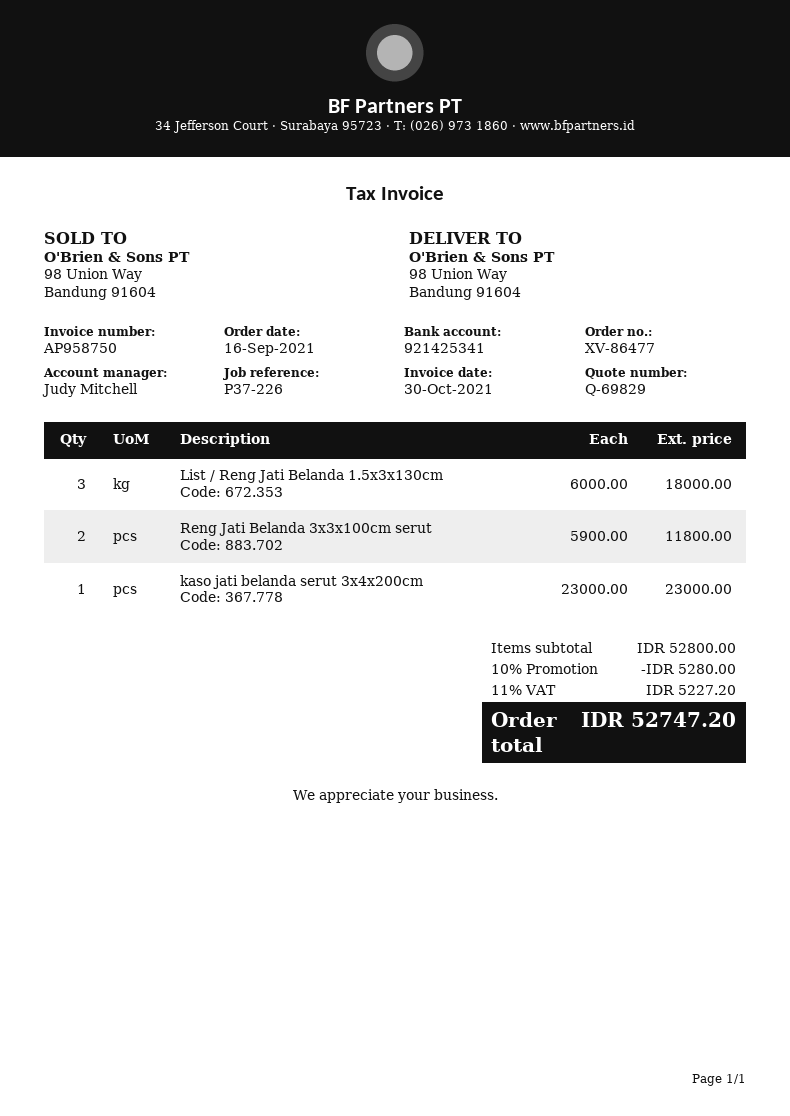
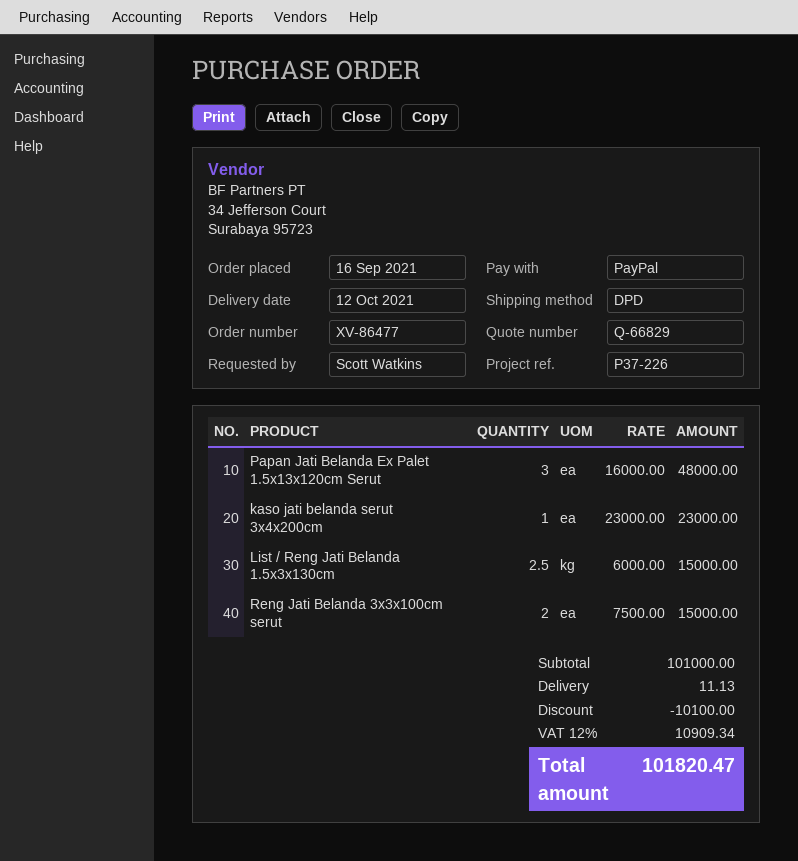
quote number: Q-69829 -> Q-66829
List / Reng Jati Belanda 1.5x3x130cm: 3 x 6000.00 = 18000.00 -> 2.5 x 6000.00 = 15000.00
Reng Jati Belanda 3x3x100cm serut: 2 x 5900.00 = 11800.00 -> 2 x 7500.00 = 15000.00
Papan Jati Belanda Ex Palet 1.5x13x120cm Serut: none -> 3 x 16000.00 = 48000.00
subtotal: 52800.00 -> 101000.00
discount: 5280.00 -> 10100.00
shipping: none -> 11.13
tax: 11% = 5227.20 -> 12% = 10909.34
total: 52747.20 -> 101820.47

